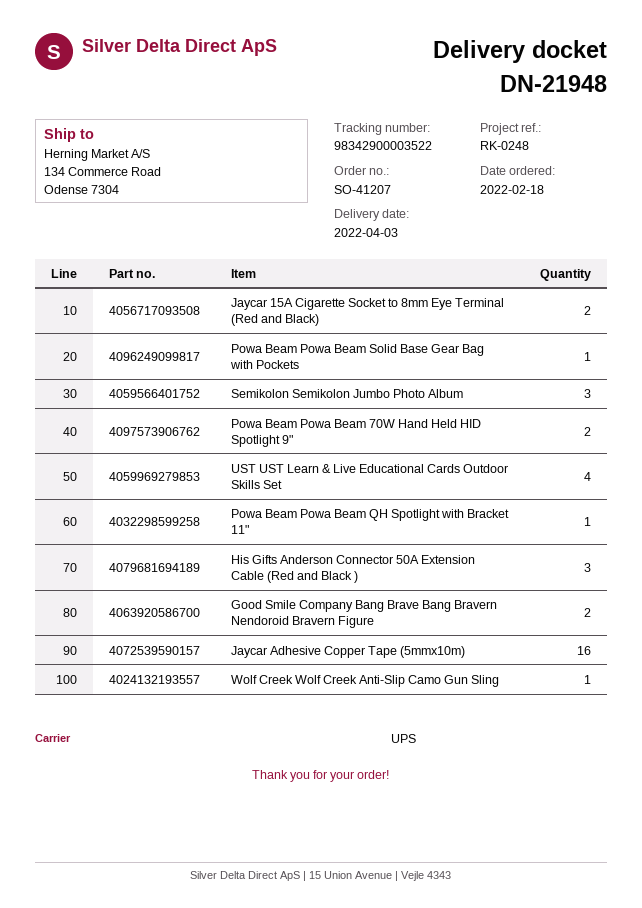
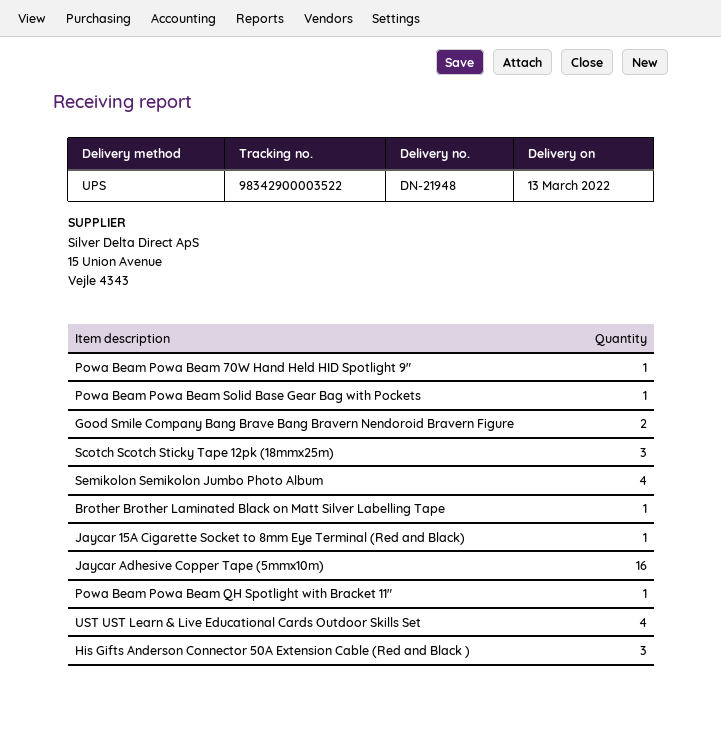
delivery date: 2022-04-03 -> 2022-03-13
Jaycar 15A Cigarette Socket to 8mm Eye Terminal (Red and Black): 2 -> 1
Semikolon Semikolon Jumbo Photo Album: 3 -> 4
Powa Beam Powa Beam 70W Hand Held HID Spotlight 9": 2 -> 1
Wolf Creek Wolf Creek Anti-Slip Camo Gun Sling: 1 -> none
Scotch Scotch Sticky Tape 12pk (18mmx25m): none -> 3
Brother Brother Laminated Black on Matt Silver Labelling Tape: none -> 1

